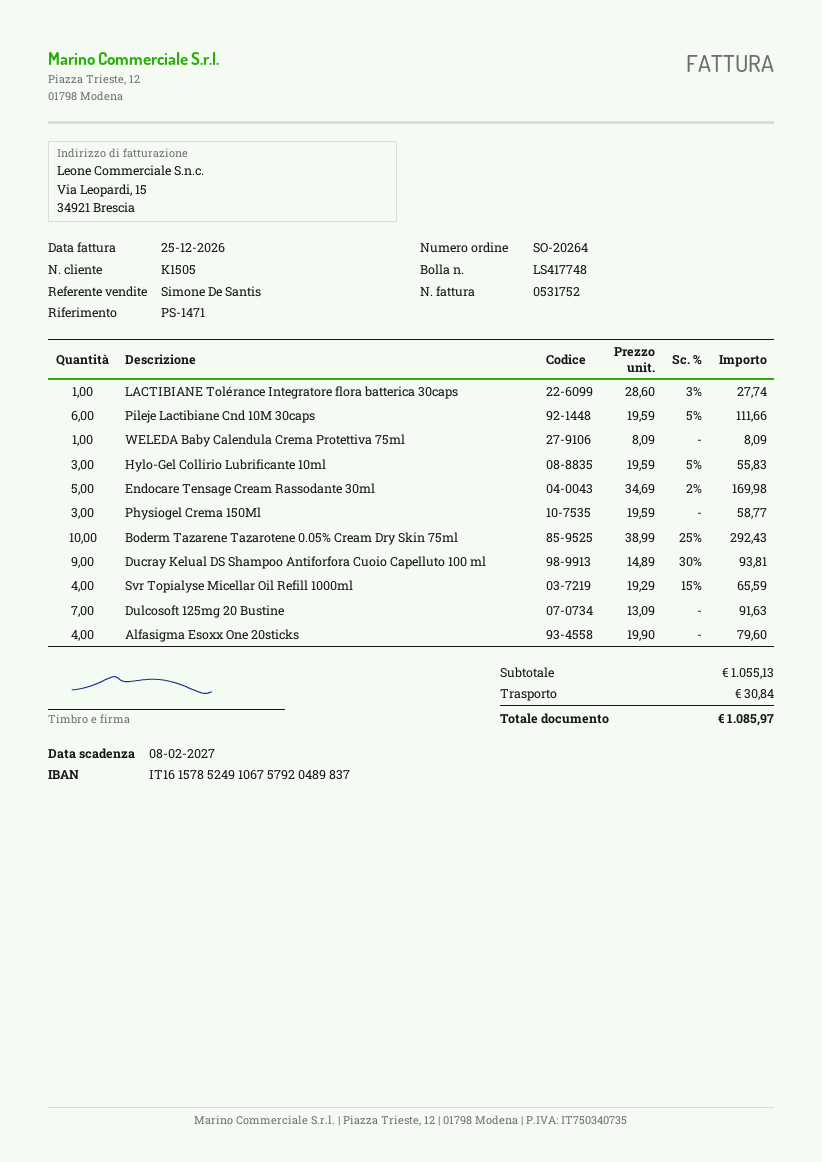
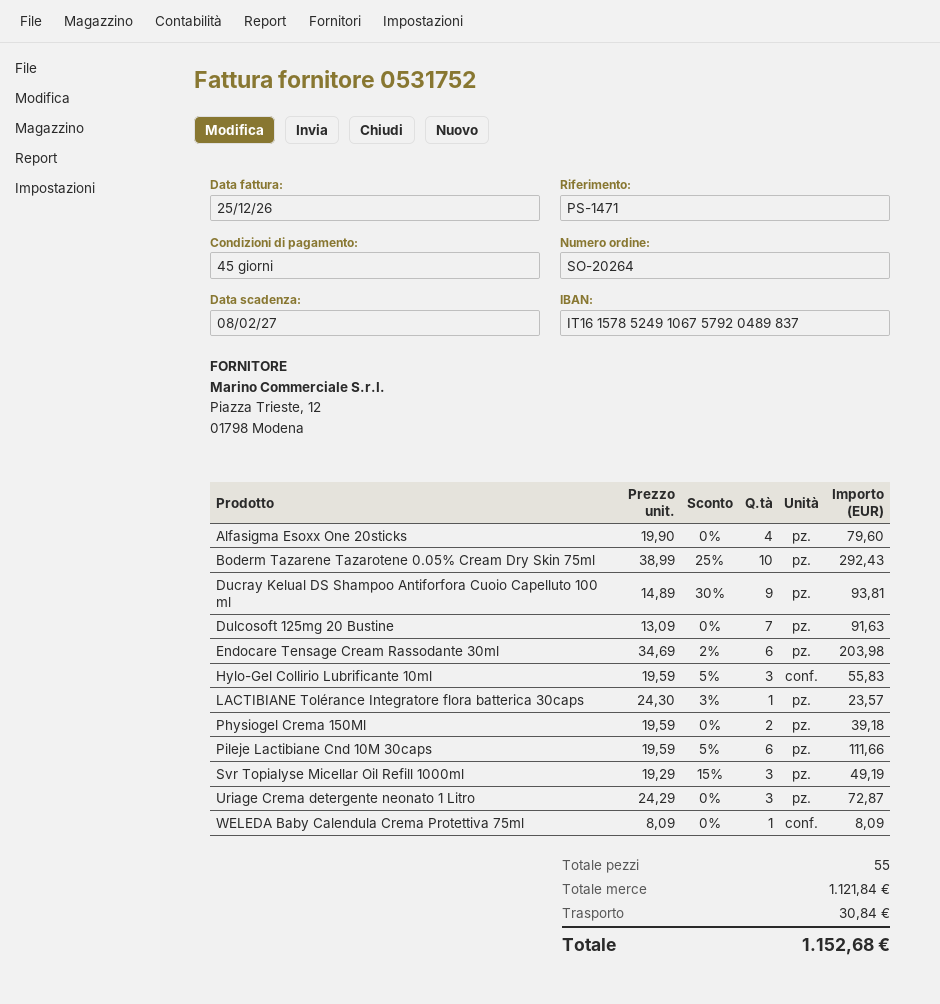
LACTIBIANE Tolérance Integratore flora batterica 30caps: 1 x 28.60 - 3% = 27.74 -> 1 x 24.30 - 3% = 23.57
Endocare Tensage Cream Rassodante 30ml: 5 x 34.69 - 2% = 169.98 -> 6 x 34.69 - 2% = 203.98
Physiogel Crema 150Ml: 3 x 19.59 = 58.77 -> 2 x 19.59 = 39.18
Svr Topialyse Micellar Oil Refill 1000ml: 4 x 19.29 - 15% = 65.59 -> 3 x 19.29 - 15% = 49.19
Uriage Crema detergente neonato 1 Litro: none -> 3 x 24.29 = 72.87
subtotal: 1055.13 -> 1121.84
total: 1085.97 -> 1152.68

